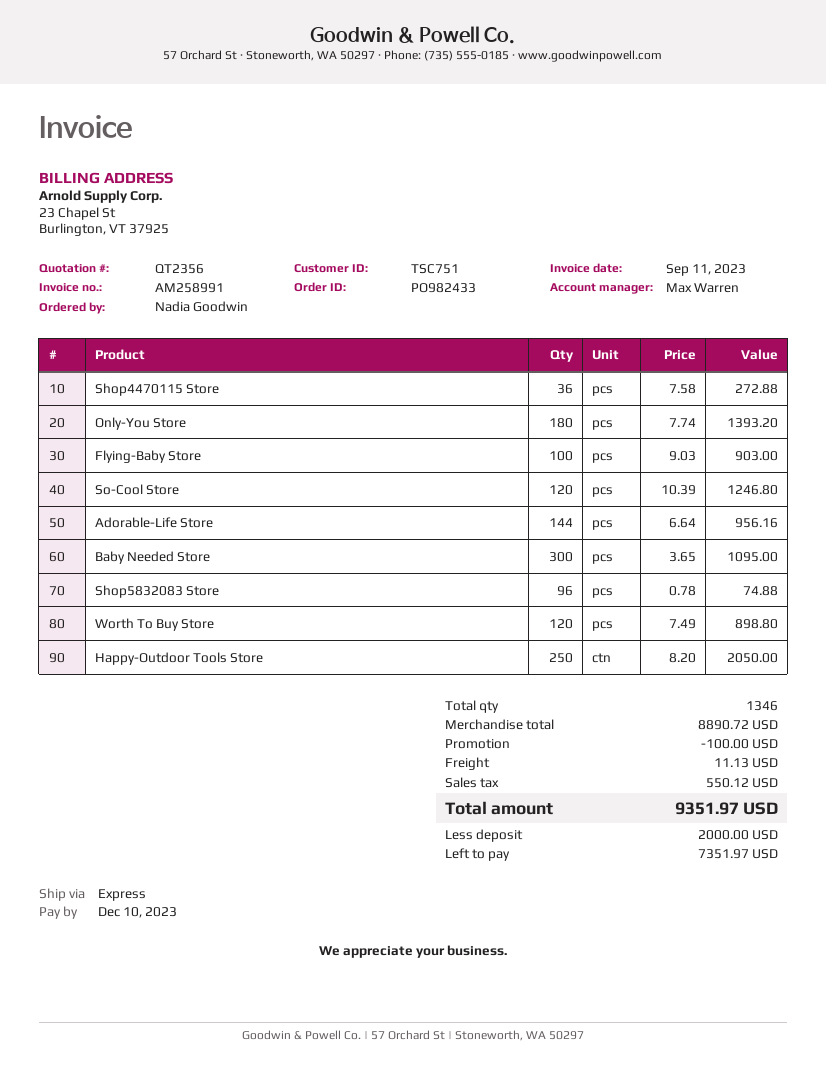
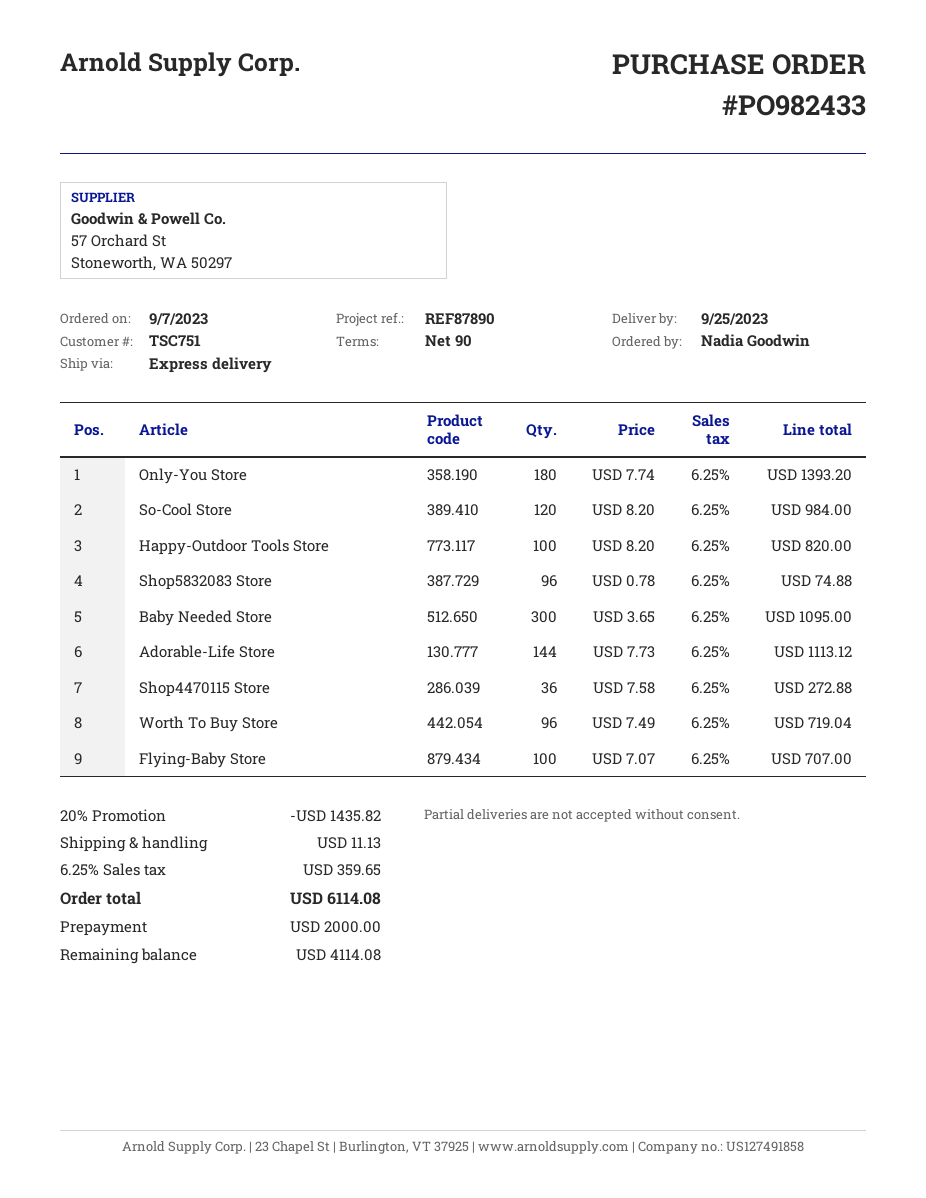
Flying-Baby Store: 100 x 9.03 = 903.00 -> 100 x 7.07 = 707.00
So-Cool Store: 120 x 10.39 = 1246.80 -> 120 x 8.20 = 984.00
Adorable-Life Store: 144 x 6.64 = 956.16 -> 144 x 7.73 = 1113.12
Worth To Buy Store: 120 x 7.49 = 898.80 -> 96 x 7.49 = 719.04
Happy-Outdoor Tools Store: 250 x 8.20 = 2050.00 -> 100 x 8.20 = 820.00
discount: 100.00 -> 1435.82
tax: 550.12 -> 359.65
total: 9351.97 -> 6114.08
balance: 7351.97 -> 4114.08

